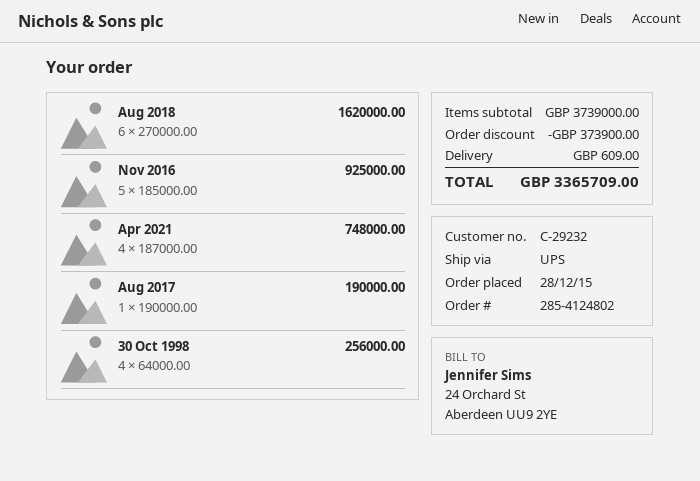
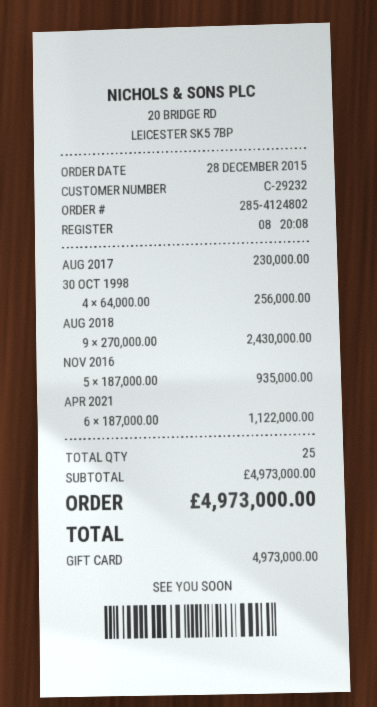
Aug 2018: 6 x 270000.00 = 1620000.00 -> 9 x 270000.00 = 2430000.00
Nov 2016: 5 x 185000.00 = 925000.00 -> 5 x 187000.00 = 935000.00
Apr 2021: 4 x 187000.00 = 748000.00 -> 6 x 187000.00 = 1122000.00
Aug 2017: 1 x 190000.00 = 190000.00 -> 1 x 230000.00 = 230000.00
subtotal: 3739000.00 -> 4973000.00
discount: 373900.00 -> none
shipping: 609.00 -> none
total: 3365709.00 -> 4973000.00

